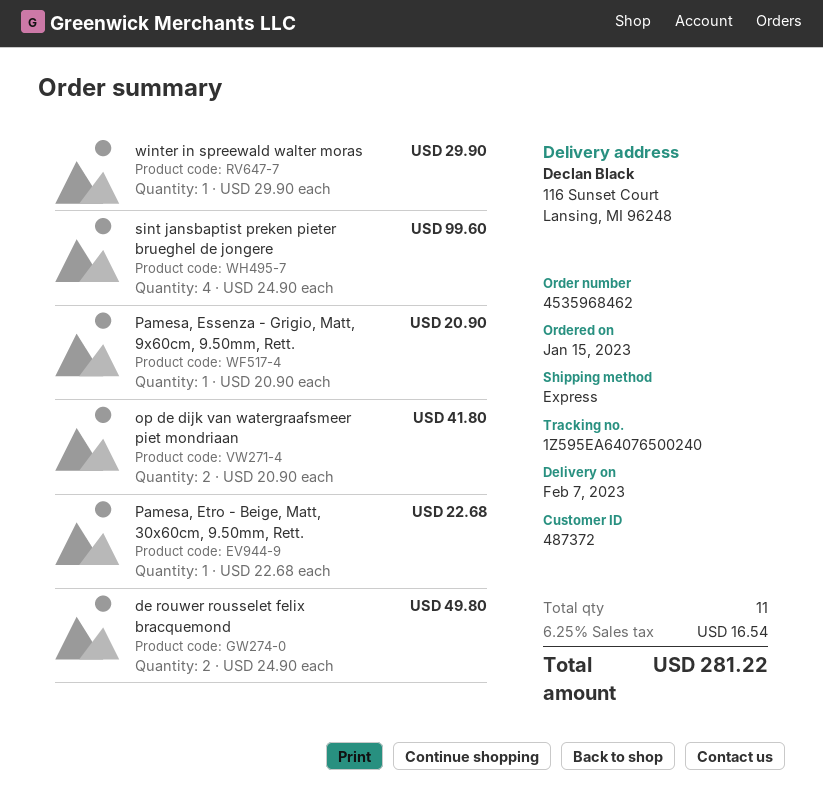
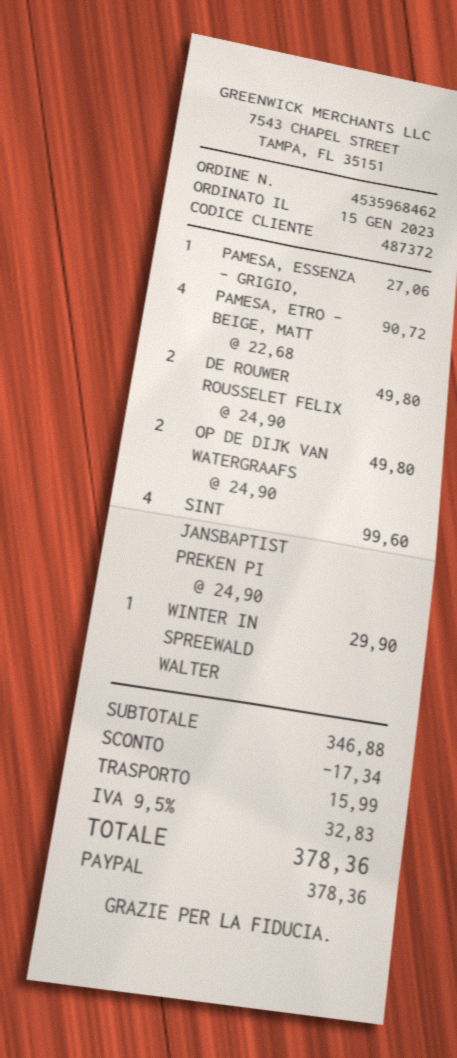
Pamesa, Essenza - Grigio, Matt, 9x60cm, 9.50mm, Rett.: 1 x 20.90 = 20.90 -> 1 x 27.06 = 27.06
op de dijk van watergraafsmeer piet mondriaan: 2 x 20.90 = 41.80 -> 2 x 24.90 = 49.80
Pamesa, Etro - Beige, Matt, 30x60cm, 9.50mm, Rett.: 1 x 22.68 = 22.68 -> 4 x 22.68 = 90.72
discount: none -> 17.34
shipping: none -> 15.99
tax: 6.25% = 16.54 -> 9.5% = 32.83
total: 281.22 -> 378.36

